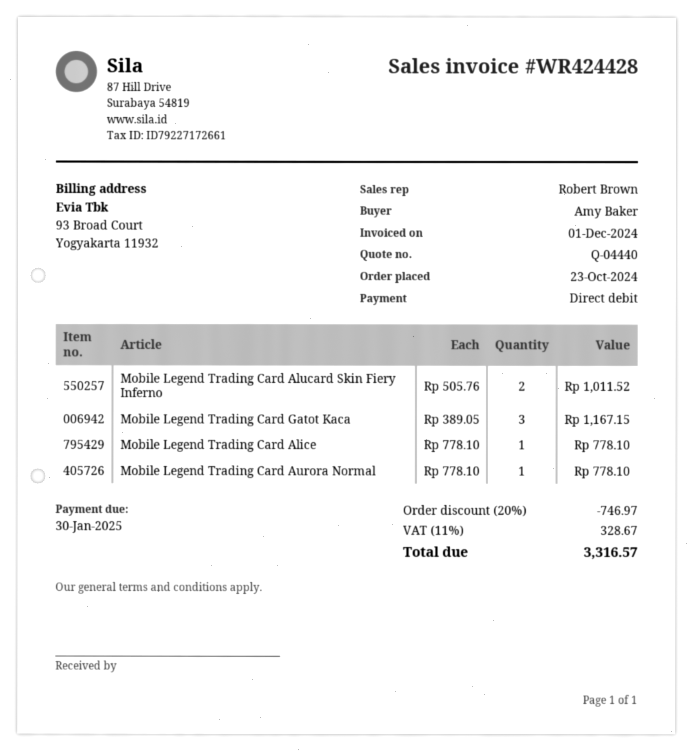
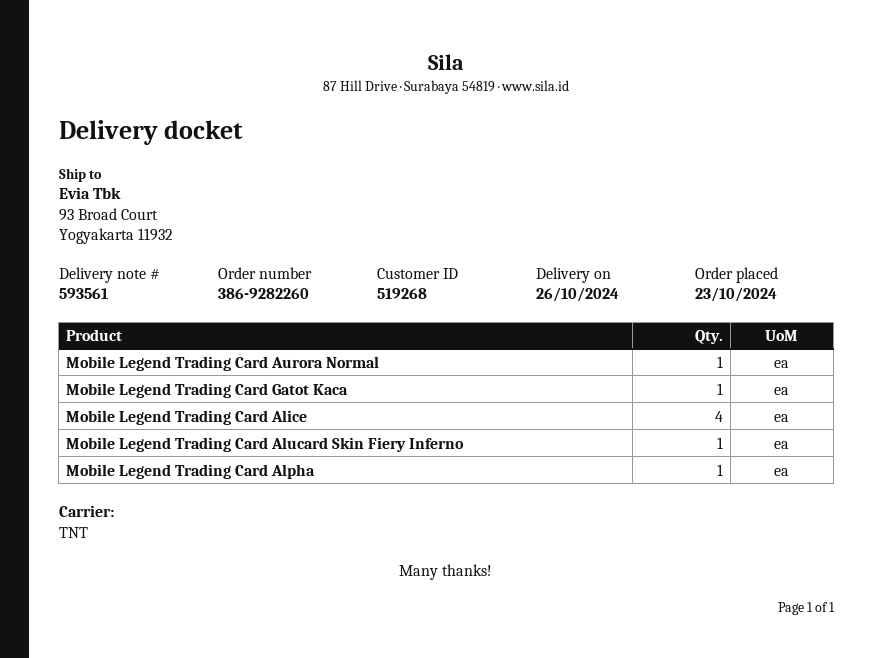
Mobile Legend Trading Card Alucard Skin Fiery Inferno: 2 -> 1
Mobile Legend Trading Card Gatot Kaca: 3 -> 1
Mobile Legend Trading Card Alice: 1 -> 4
Mobile Legend Trading Card Alpha: none -> 1

